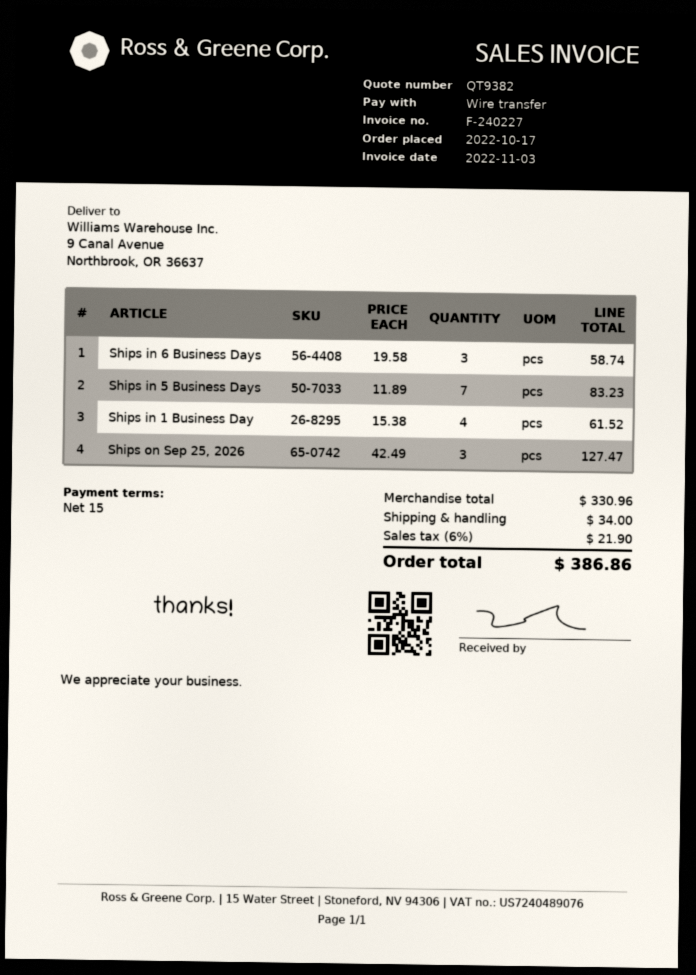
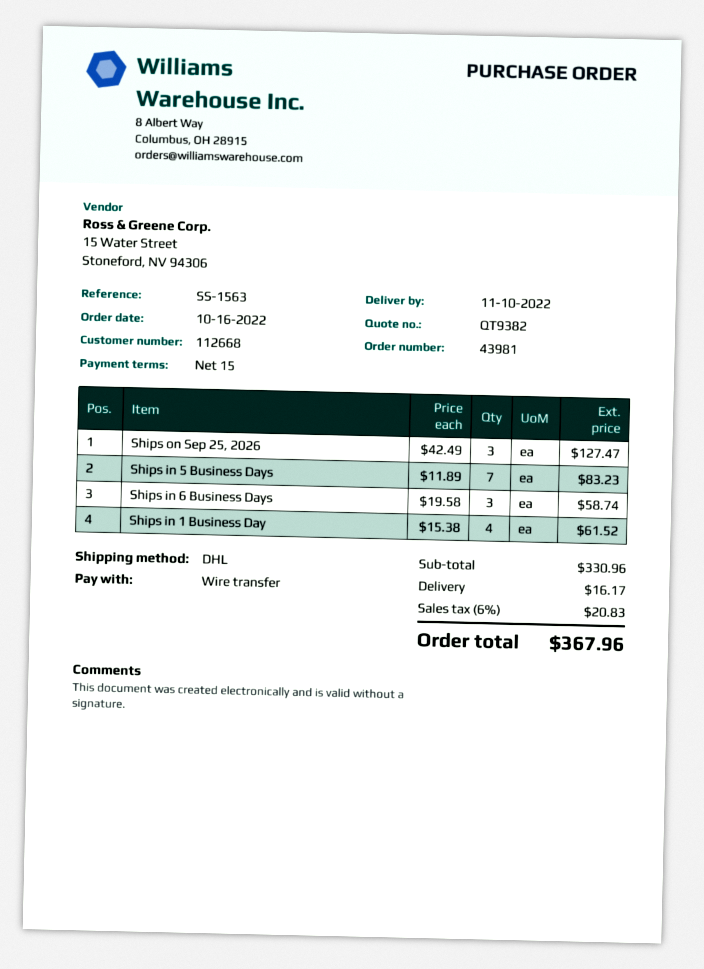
order date: 2022-10-17 -> 2022-10-16
shipping: 34.00 -> 16.17
tax: 6% = 21.90 -> 6% = 20.83
total: 386.86 -> 367.96

